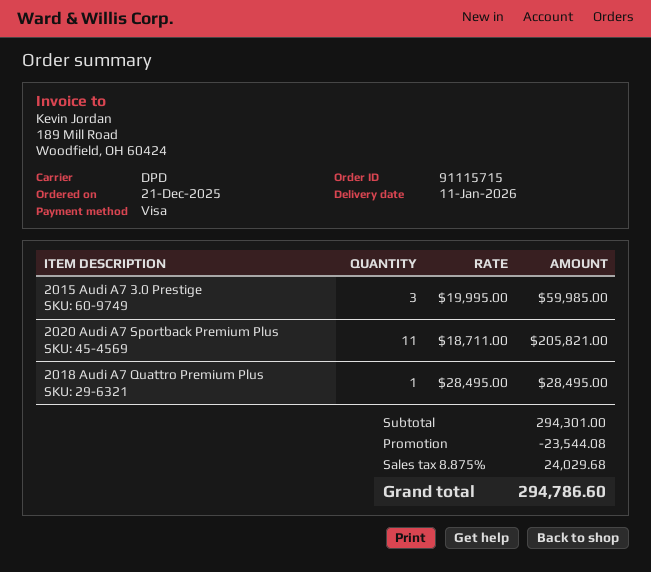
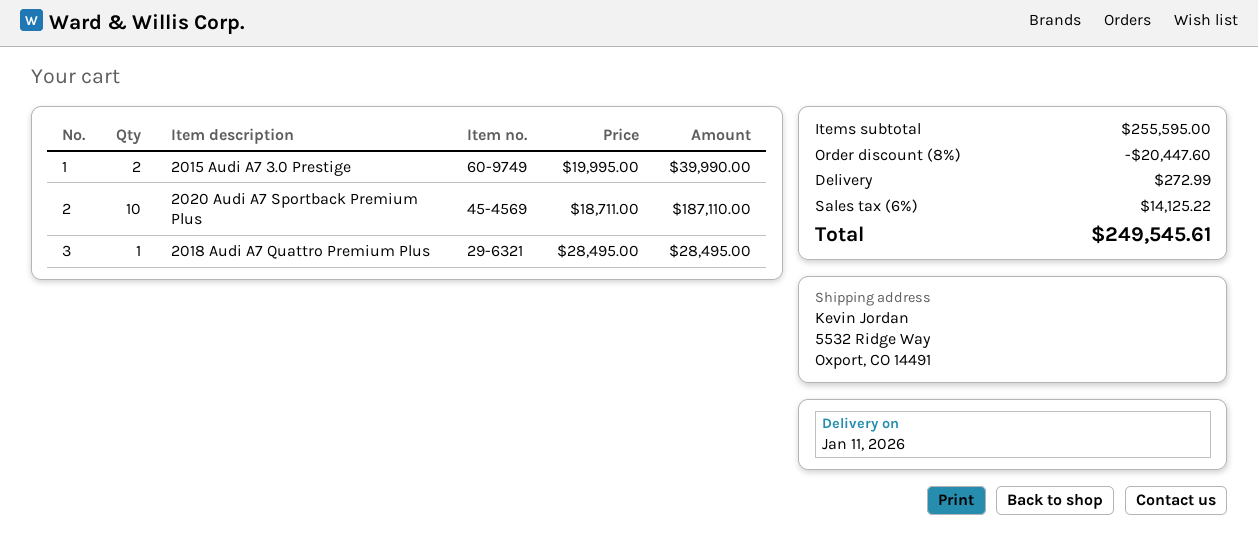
2015 Audi A7 3.0 Prestige: 3 x 19995.00 = 59985.00 -> 2 x 19995.00 = 39990.00
2020 Audi A7 Sportback Premium Plus: 11 x 18711.00 = 205821.00 -> 10 x 18711.00 = 187110.00
subtotal: 294301.00 -> 255595.00
discount: 23544.08 -> 20447.60
shipping: none -> 272.99
tax: 8.875% = 24029.68 -> 6% = 14125.22
total: 294786.60 -> 249545.61

